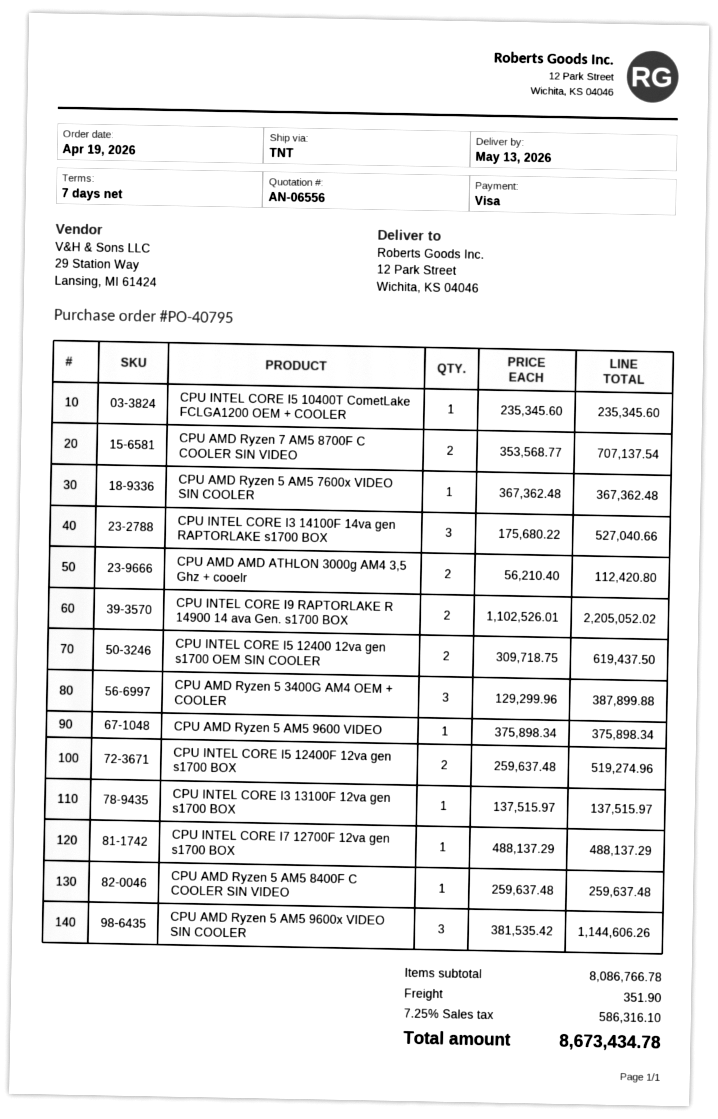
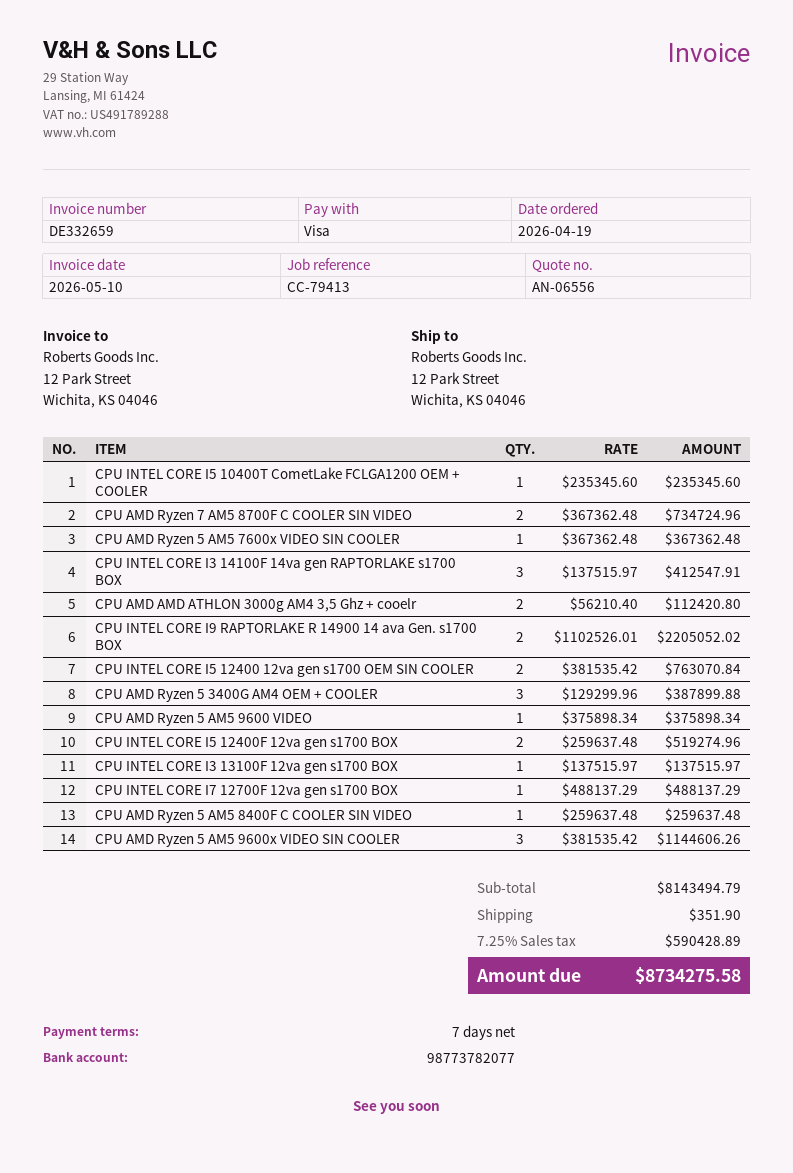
CPU AMD Ryzen 7 AM5 8700F C COOLER SIN VIDEO: 2 x 353568.77 = 707137.54 -> 2 x 367362.48 = 734724.96
CPU INTEL CORE I3 14100F 14va gen RAPTORLAKE s1700 BOX: 3 x 175680.22 = 527040.66 -> 3 x 137515.97 = 412547.91
CPU INTEL CORE I5 12400 12va gen s1700 OEM SIN COOLER: 2 x 309718.75 = 619437.50 -> 2 x 381535.42 = 763070.84
subtotal: 8086766.78 -> 8143494.79
tax: 7.25% = 586316.10 -> 7.25% = 590428.89
total: 8673434.78 -> 8734275.58

